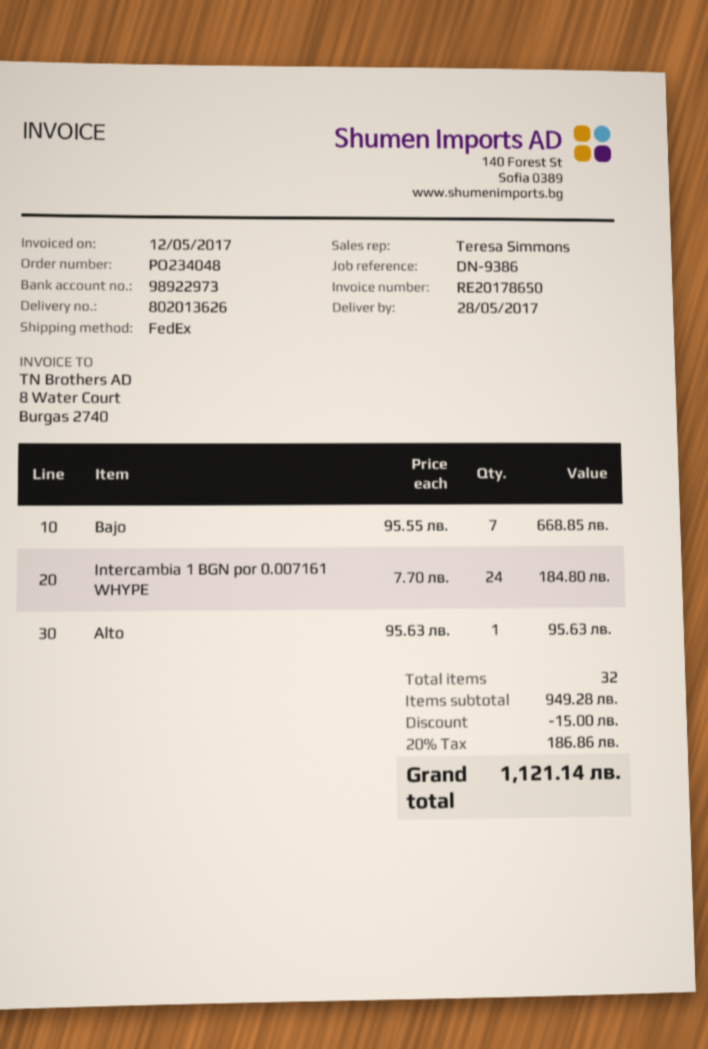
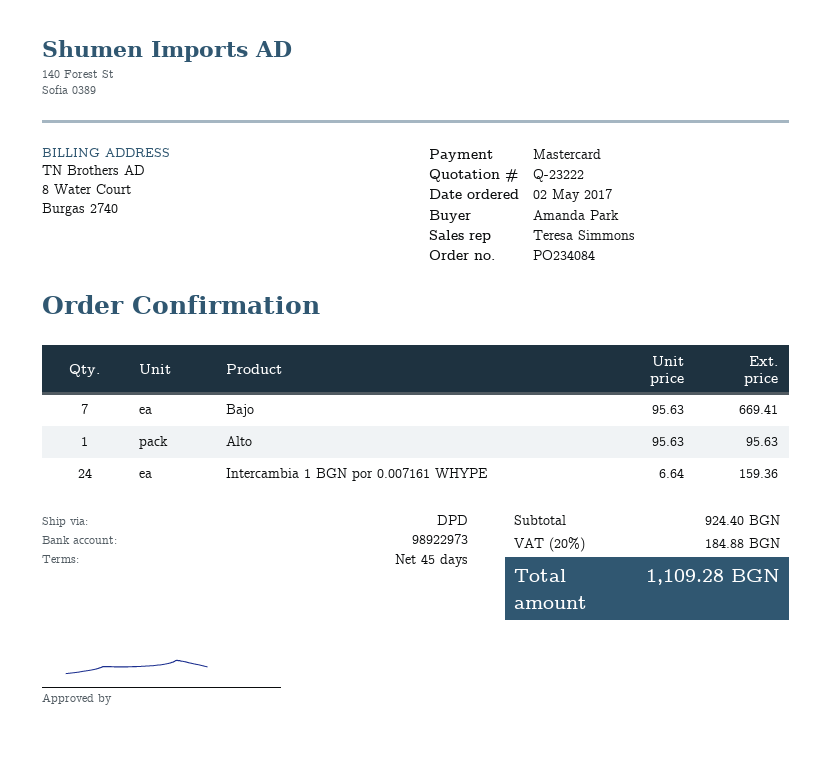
order number: PO234048 -> PO234084
shipping method: FedEx -> DPD
Bajo: 7 x 95.55 = 668.85 -> 7 x 95.63 = 669.41
Intercambia 1 BGN por 0.007161 WHYPE: 24 x 7.70 = 184.80 -> 24 x 6.64 = 159.36
subtotal: 949.28 -> 924.40
discount: 15.00 -> none
tax: 20% = 186.86 -> 20% = 184.88
total: 1121.14 -> 1109.28

